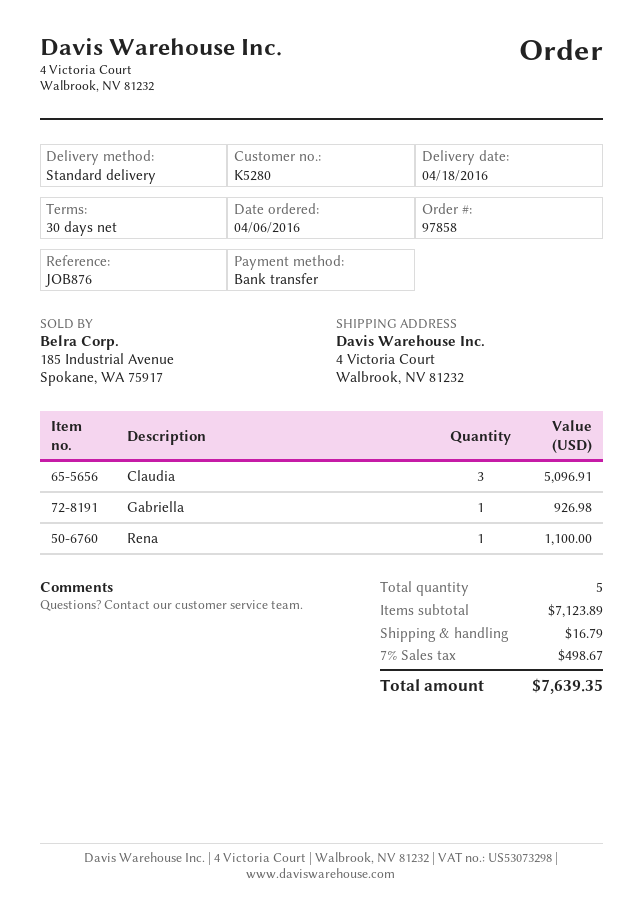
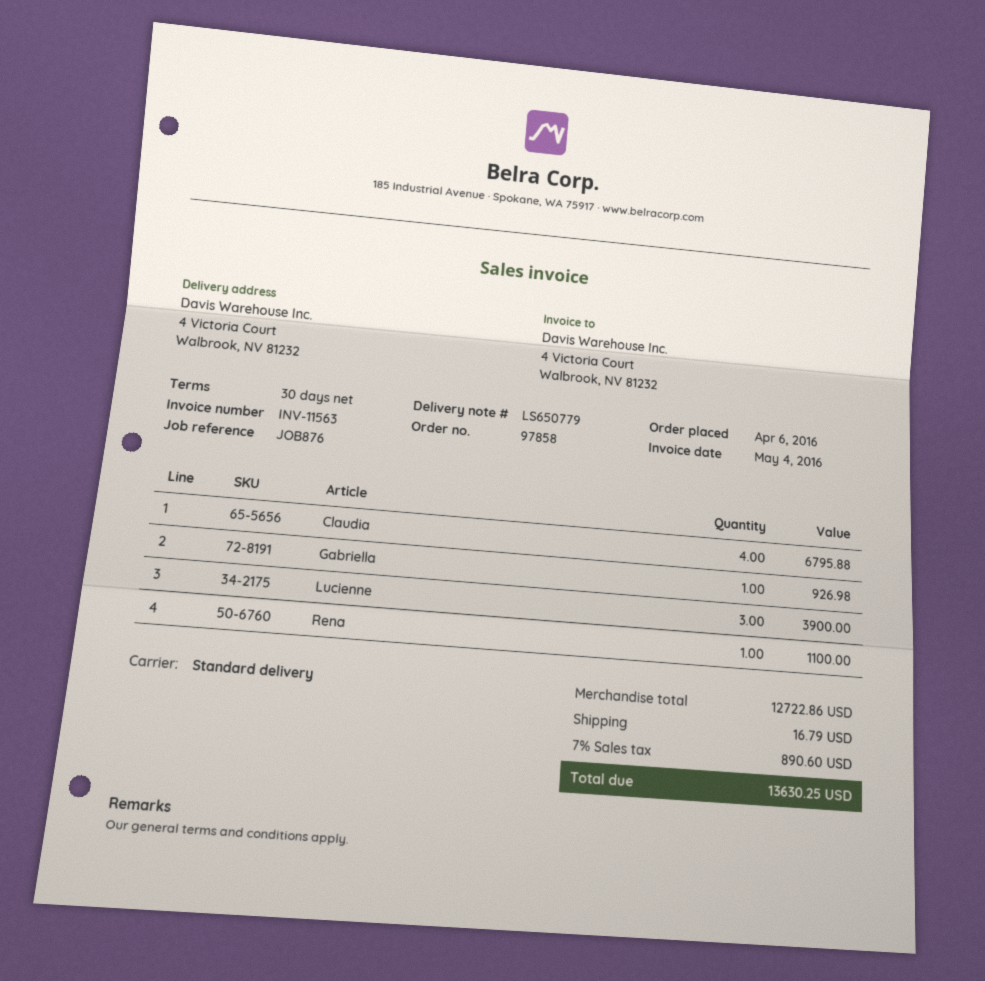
Claudia: 3 for 5096.91 -> 4 for 6795.88
Lucienne: none -> 3 for 3900.00
subtotal: 7123.89 -> 12722.86
tax: 7% = 498.67 -> 7% = 890.60
total: 7639.35 -> 13630.25

